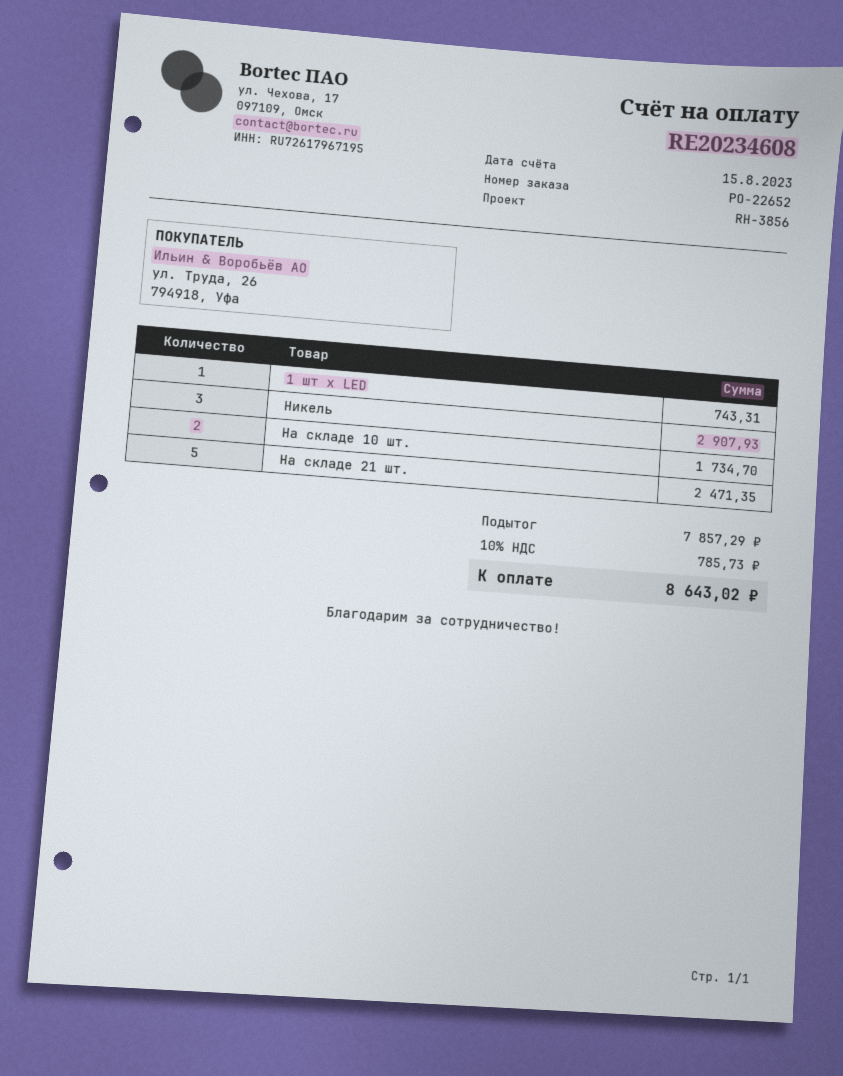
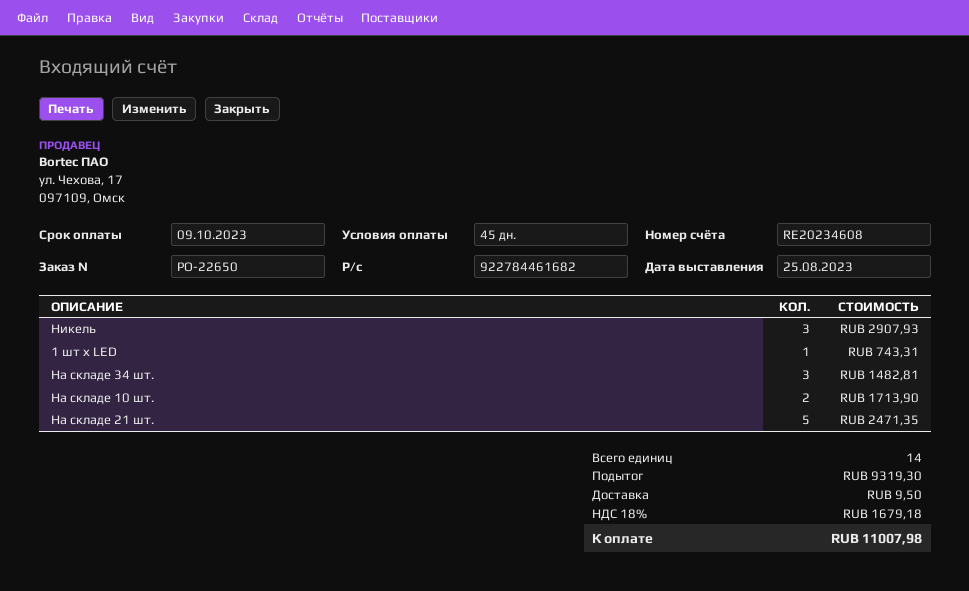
order number: PO-22652 -> PO-22650
invoice date: 2023-08-15 -> 2023-08-25
На складе 10 шт.: 2 for 1734.70 -> 2 for 1713.90
На складе 34 шт.: none -> 3 for 1482.81
subtotal: 7857.29 -> 9319.30
shipping: none -> 9.50
tax: 10% = 785.73 -> 18% = 1679.18
total: 8643.02 -> 11007.98

